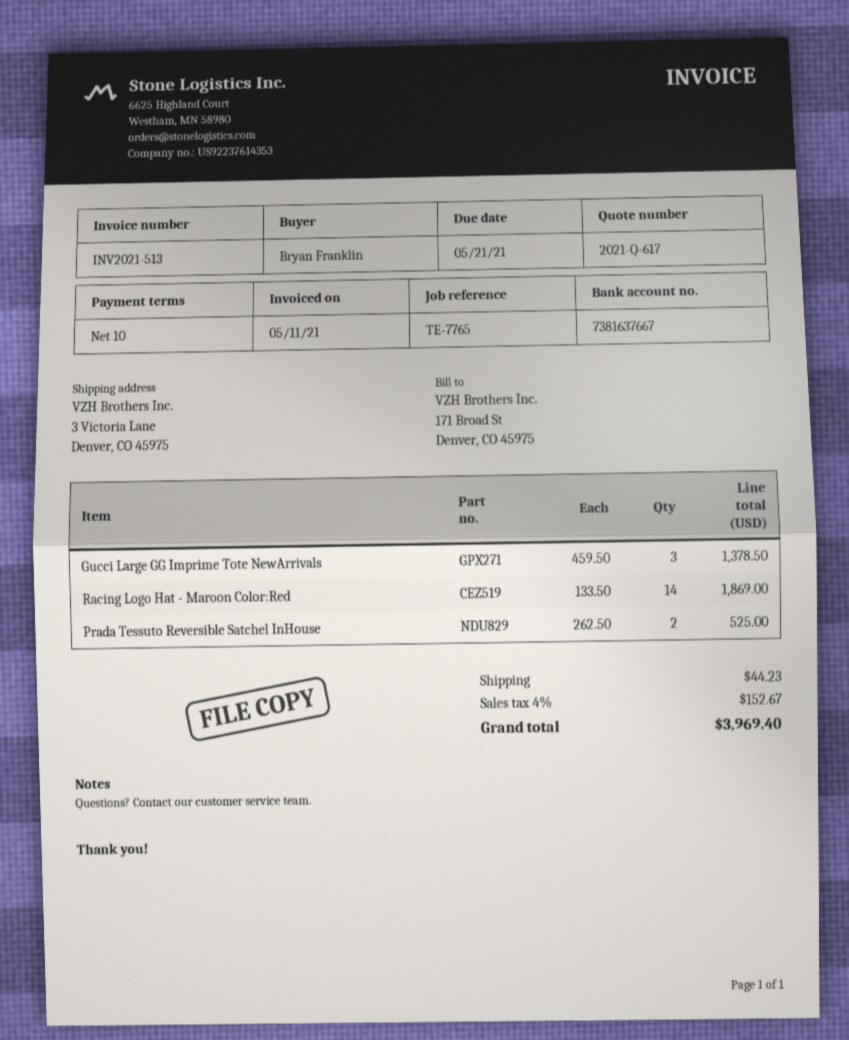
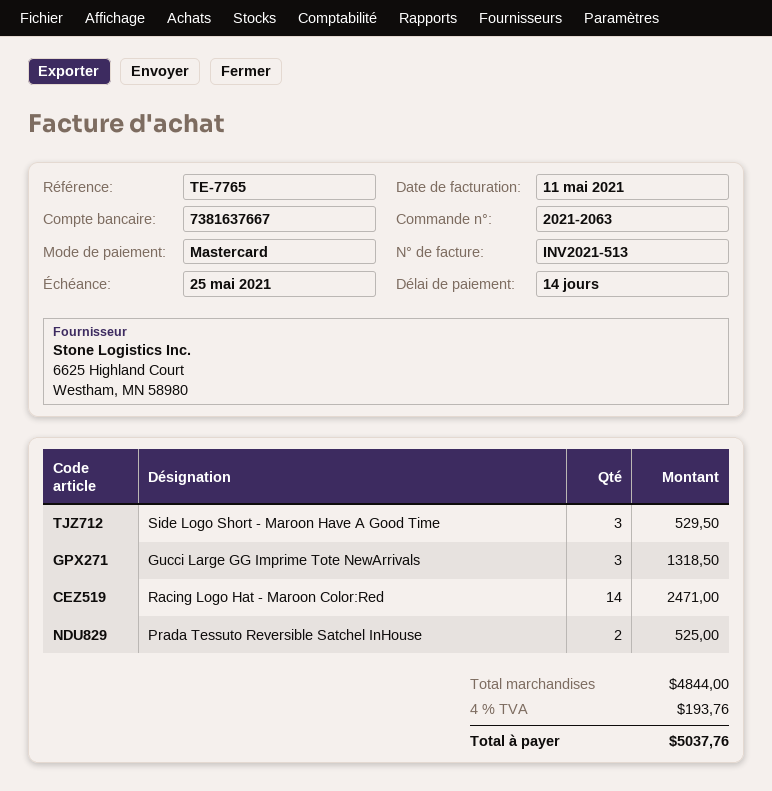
payment terms: 10 days -> 14 days
due date: 2021-05-21 -> 2021-05-25
Gucci Large GG Imprime Tote NewArrivals: 3 for 1378.50 -> 3 for 1318.50
Racing Logo Hat - Maroon Color:Red: 14 for 1869.00 -> 14 for 2471.00
Side Logo Short - Maroon Have A Good Time: none -> 3 for 529.50
shipping: 44.23 -> none
tax: 4% = 152.67 -> 4% = 193.76
total: 3969.40 -> 5037.76

